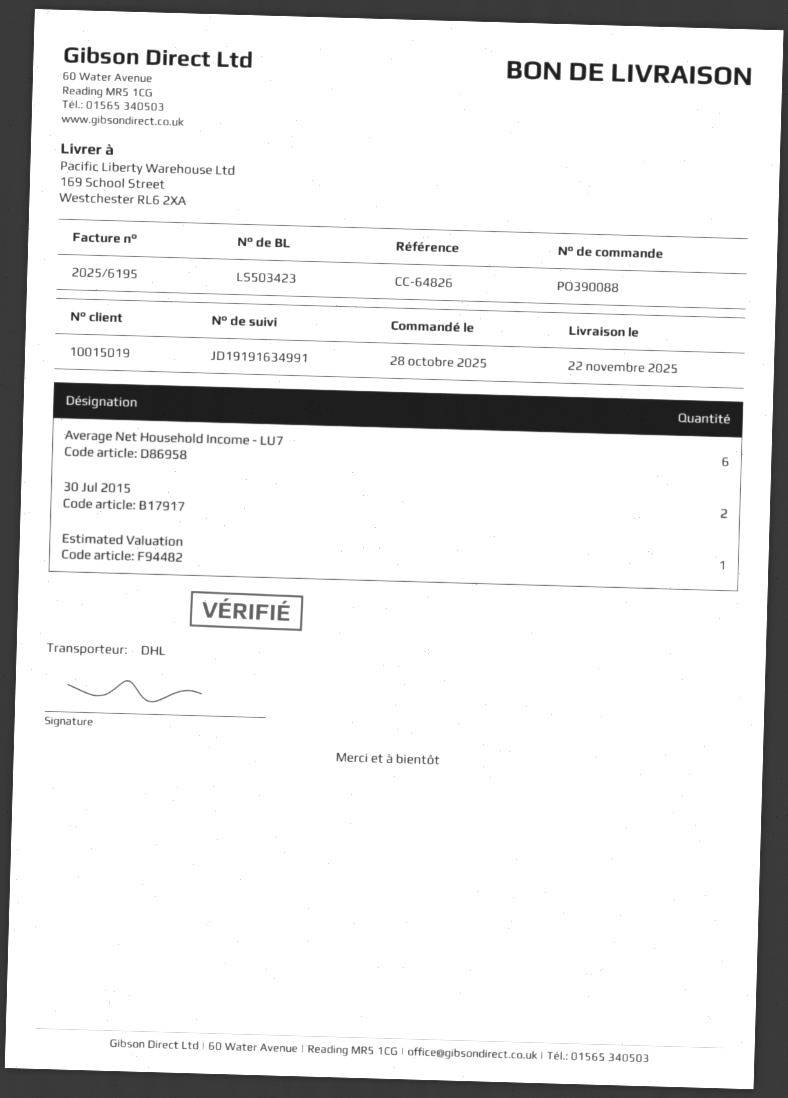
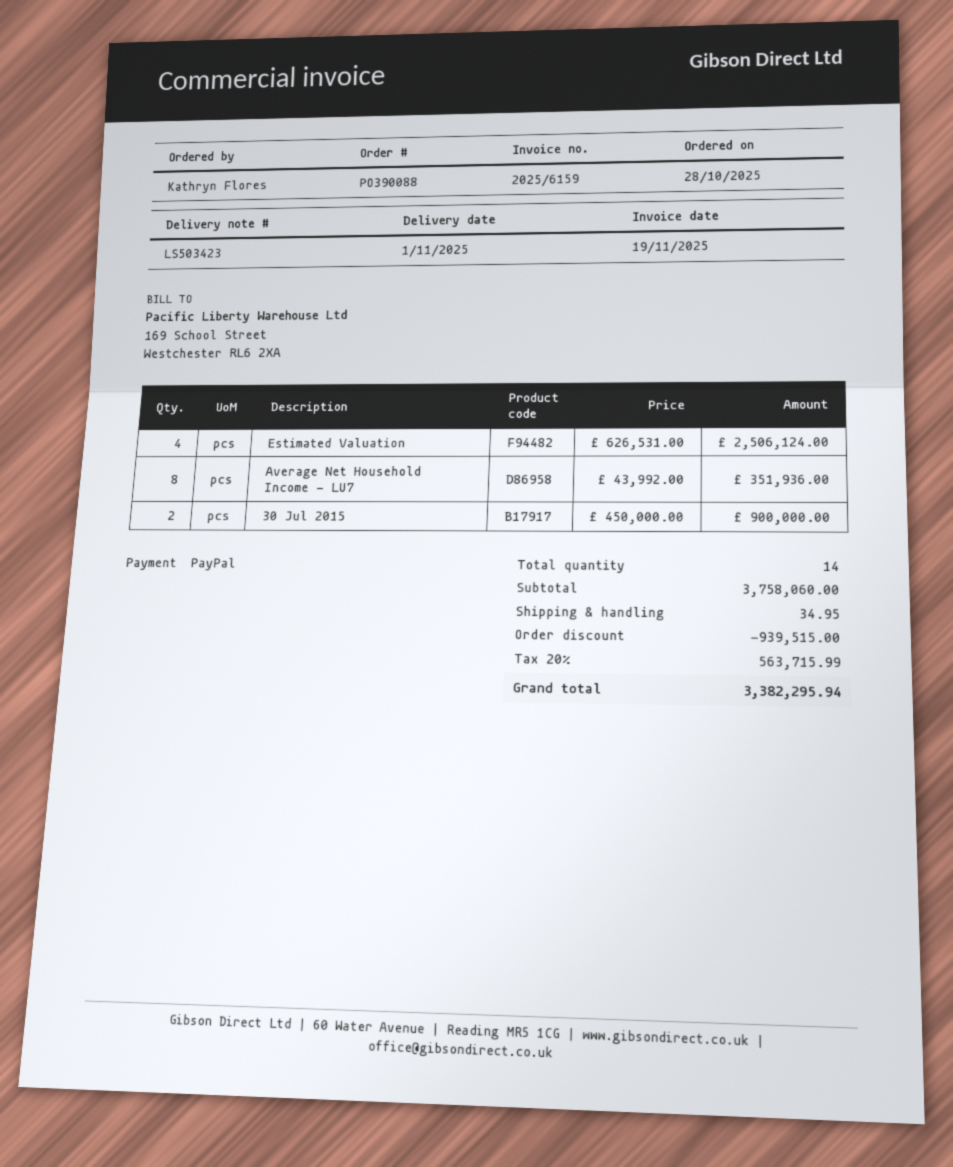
delivery date: 2025-11-22 -> 2025-11-01
invoice number: 2025/6195 -> 2025/6159
Average Net Household Income - LU7: 6 -> 8
Estimated Valuation: 1 -> 4

